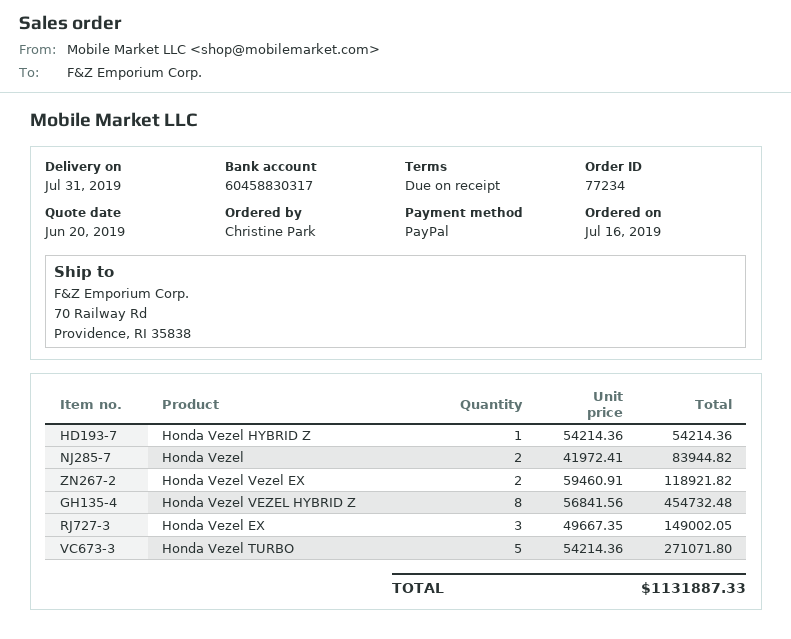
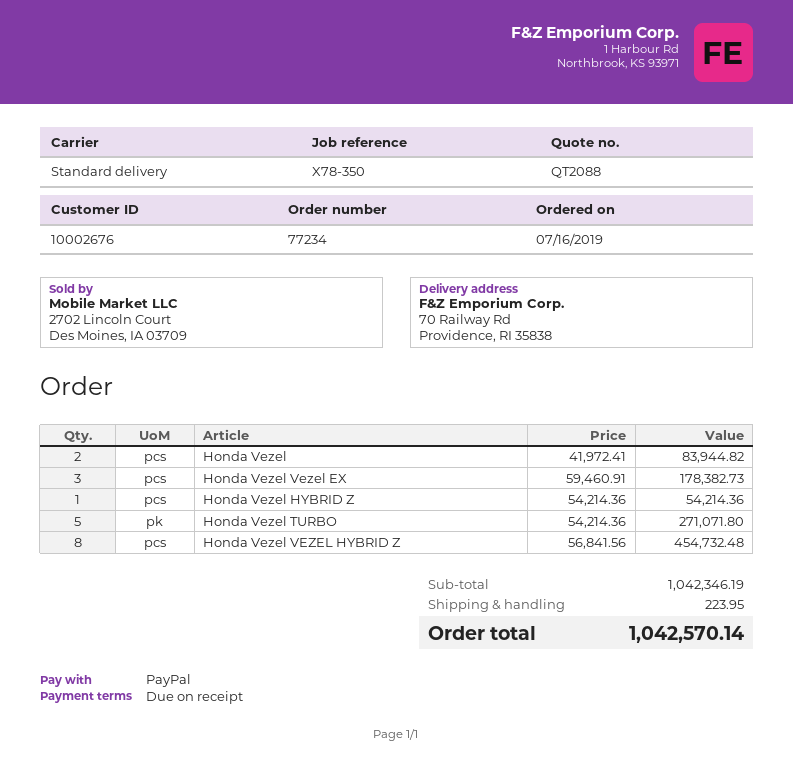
Honda Vezel Vezel EX: 2 x 59460.91 = 118921.82 -> 3 x 59460.91 = 178382.73
Honda Vezel EX: 3 x 49667.35 = 149002.05 -> none
shipping: none -> 223.95
total: 1131887.33 -> 1042570.14

